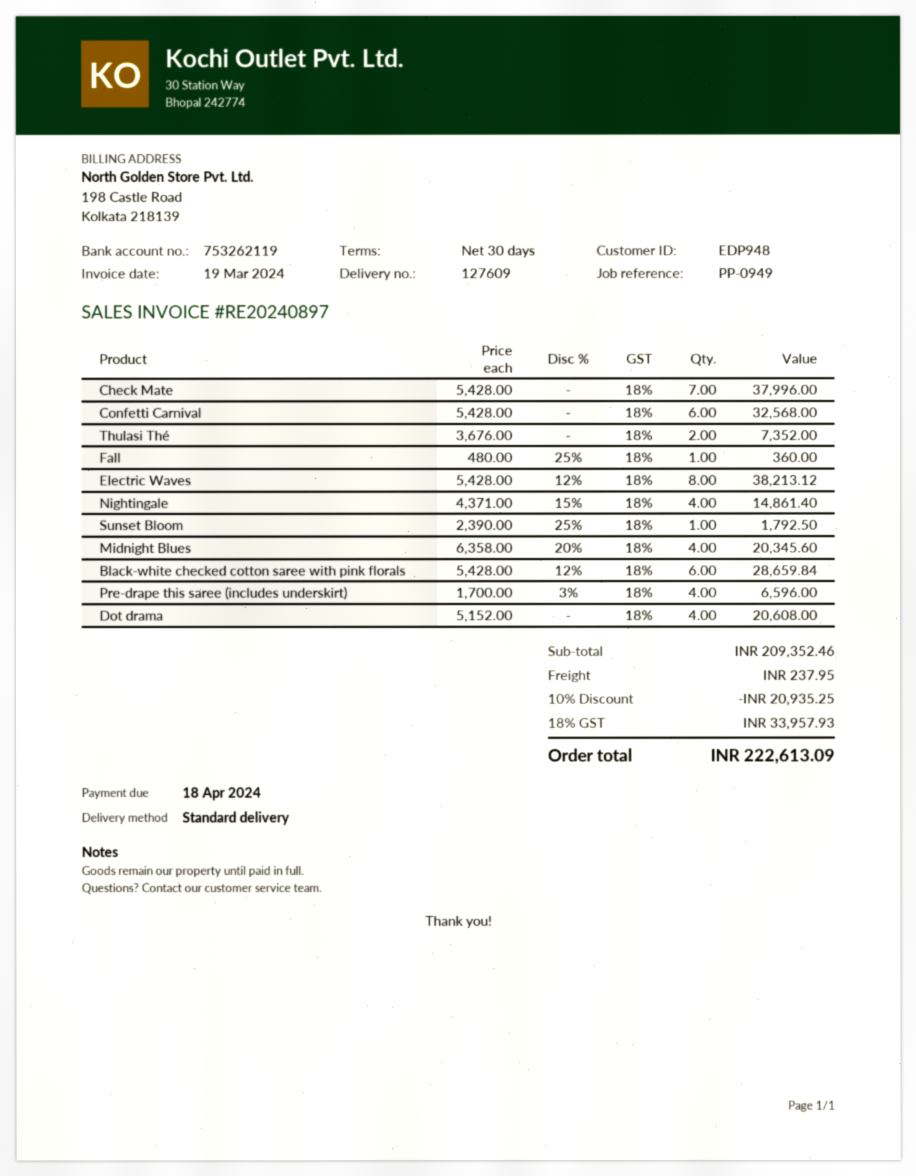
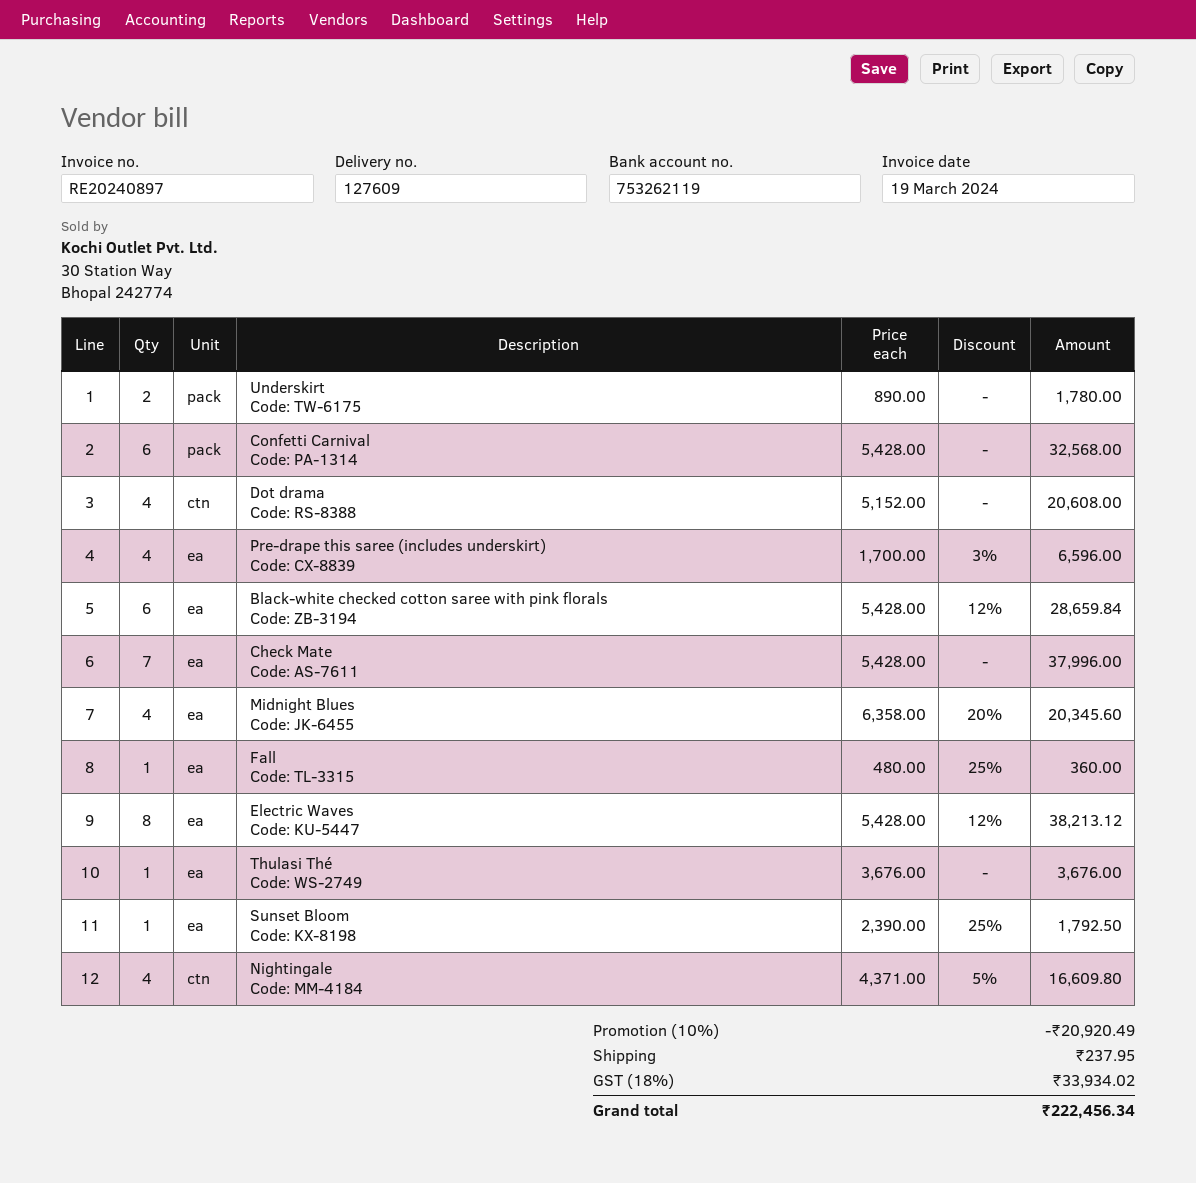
Thulasi Thé: 2 x 3676.00 = 7352.00 -> 1 x 3676.00 = 3676.00
Nightingale: 4 x 4371.00 - 15% = 14861.40 -> 4 x 4371.00 - 5% = 16609.80
Underskirt: none -> 2 x 890.00 = 1780.00
discount: 10% = 20935.25 -> 10% = 20920.49
tax: 18% = 33957.93 -> 18% = 33934.02
total: 222613.09 -> 222456.34

